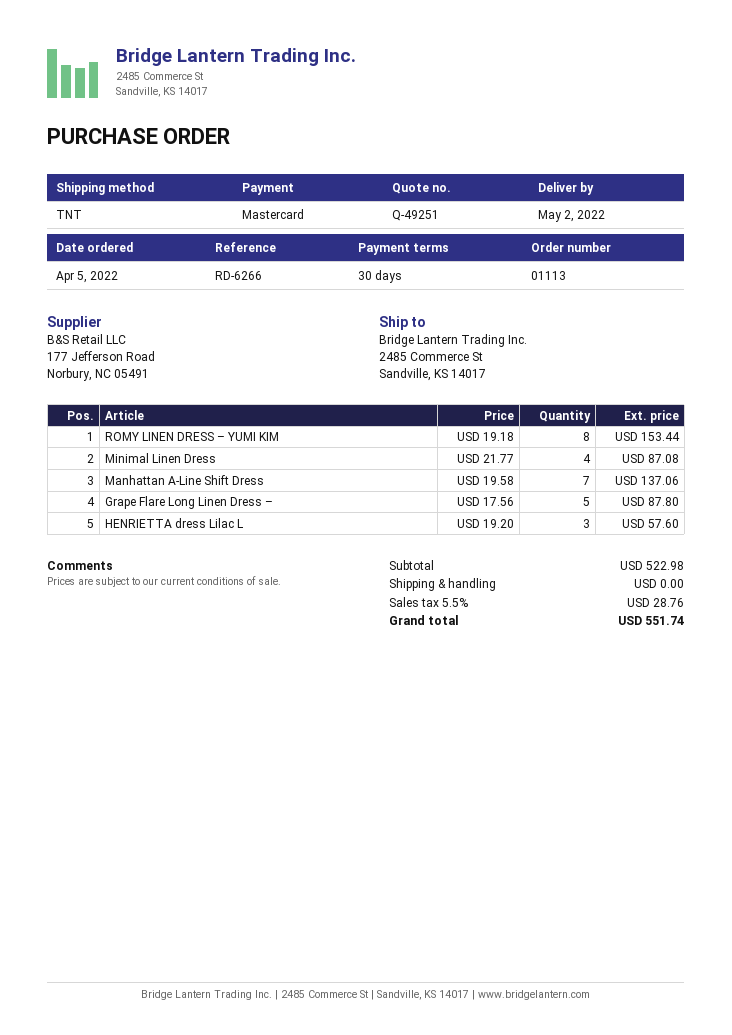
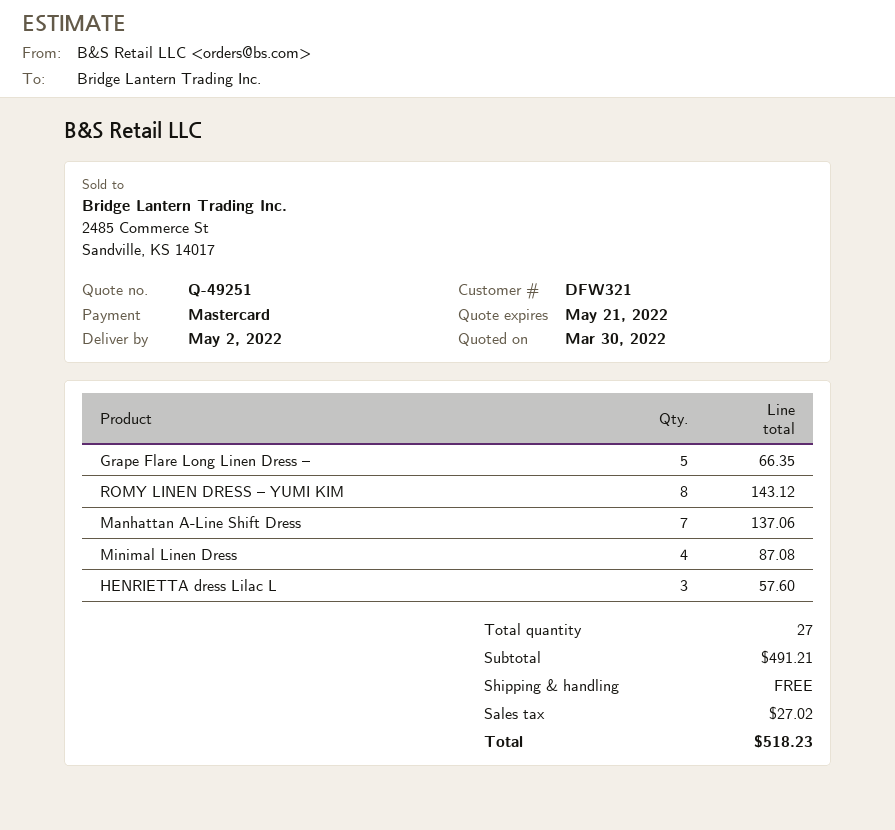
ROMY LINEN DRESS – YUMI KIM: 8 for 153.44 -> 8 for 143.12
Grape Flare Long Linen Dress –: 5 for 87.80 -> 5 for 66.35
subtotal: 522.98 -> 491.21
tax: 28.76 -> 27.02
total: 551.74 -> 518.23

